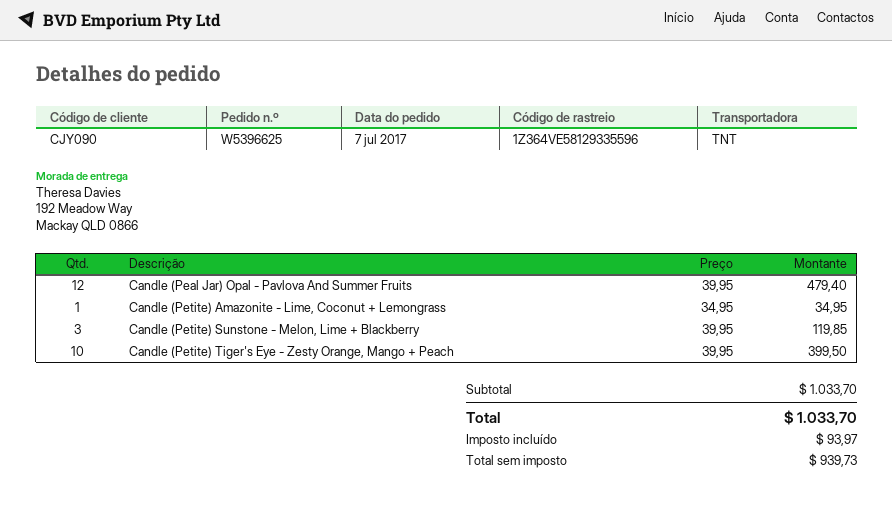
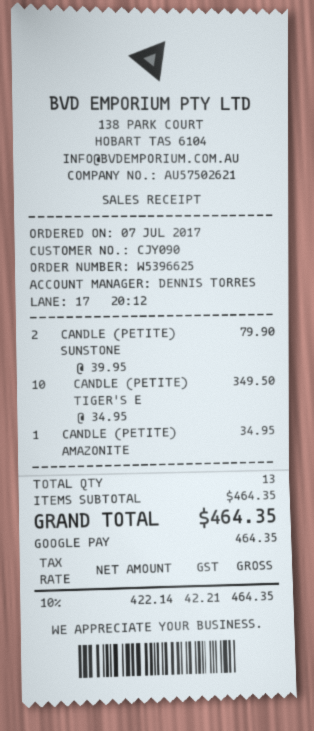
Candle (Peal Jar) Opal - Pavlova And Summer Fruits: 12 x 39.95 = 479.40 -> none
Candle (Petite) Sunstone - Melon, Lime + Blackberry: 3 x 39.95 = 119.85 -> 2 x 39.95 = 79.90
Candle (Petite) Tiger's Eye - Zesty Orange, Mango + Peach: 10 x 39.95 = 399.50 -> 10 x 34.95 = 349.50
subtotal: 1033.70 -> 464.35
net: 939.73 -> 422.14
tax: 93.97 -> 42.21
total: 1033.70 -> 464.35

